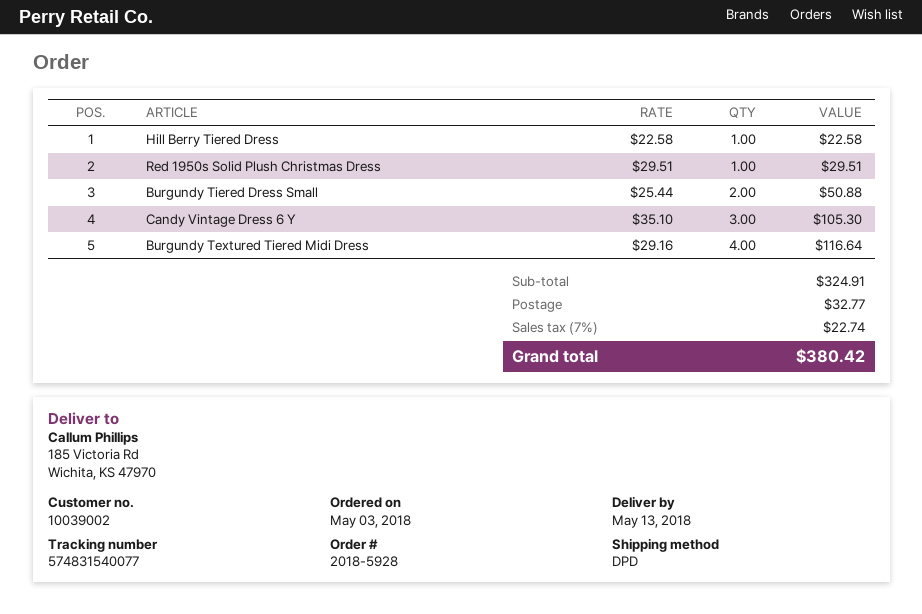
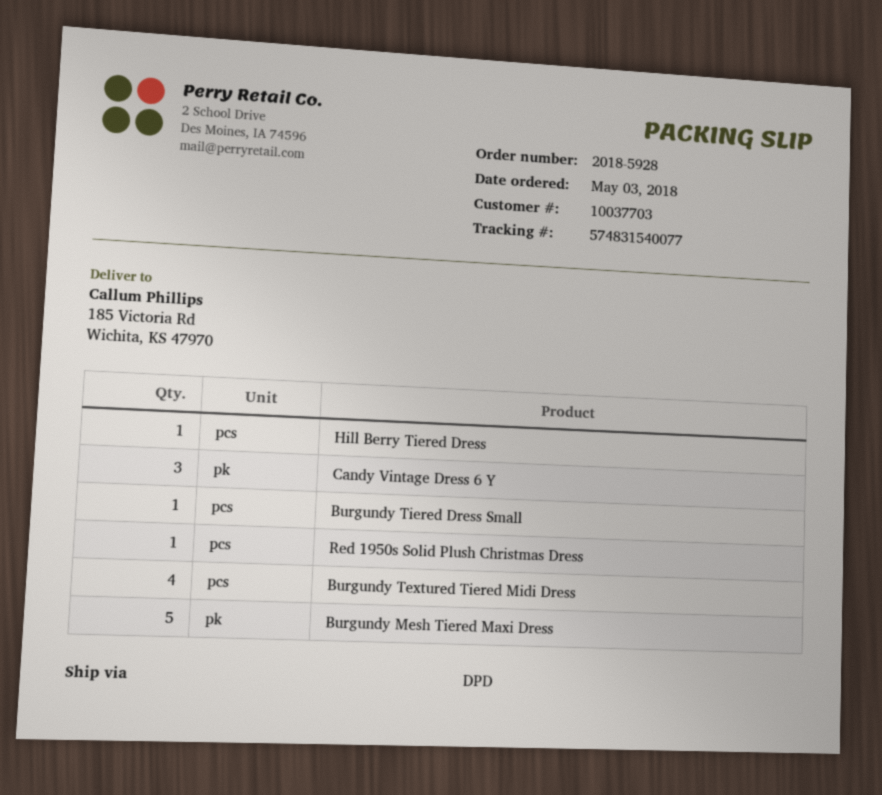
customer number: 10039002 -> 10037703
Burgundy Tiered Dress Small: 2 -> 1
Burgundy Mesh Tiered Maxi Dress: none -> 5

